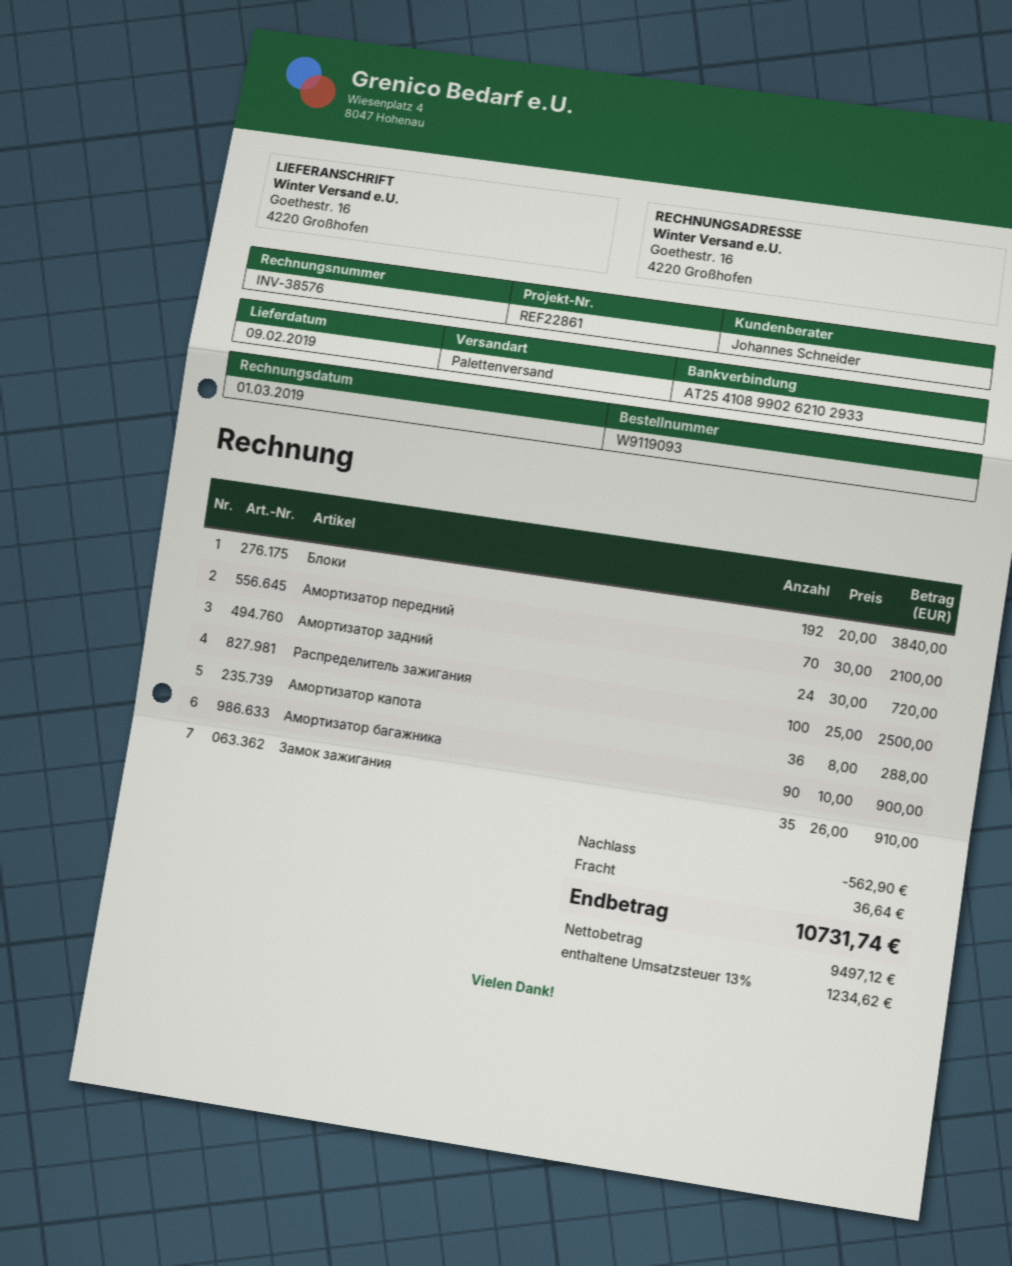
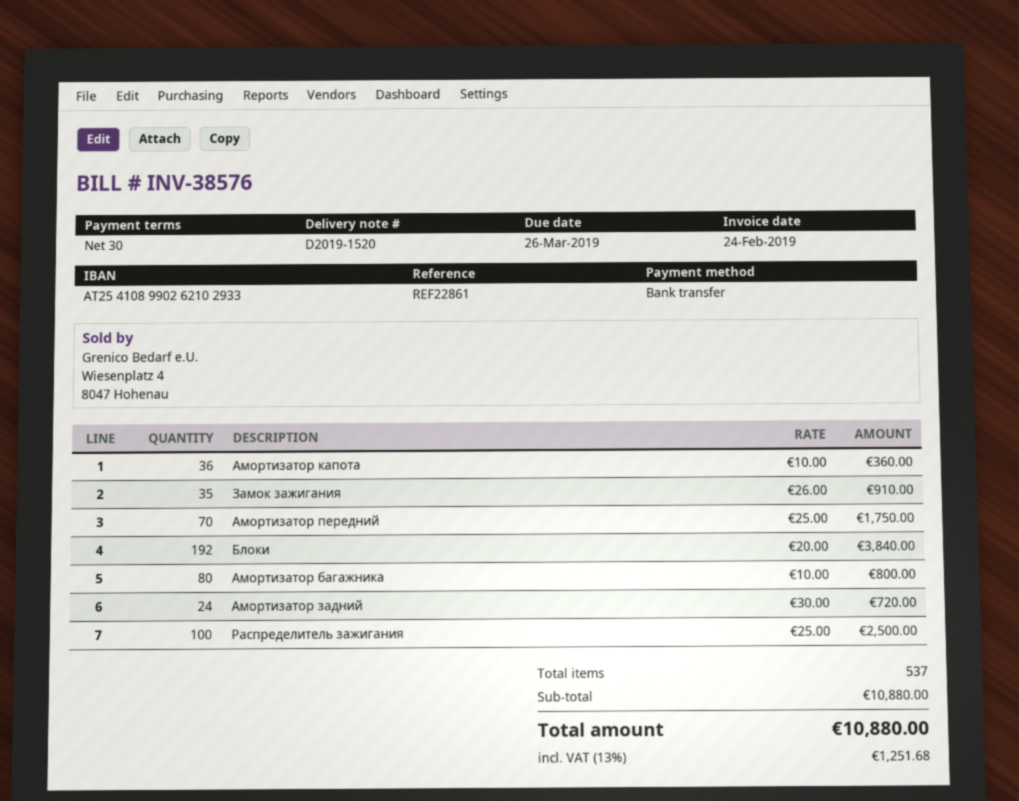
invoice date: 2019-03-01 -> 2019-02-24
Амортизатор передний: 70 x 30.00 = 2100.00 -> 70 x 25.00 = 1750.00
Амортизатор капота: 36 x 8.00 = 288.00 -> 36 x 10.00 = 360.00
Амортизатор багажника: 90 x 10.00 = 900.00 -> 80 x 10.00 = 800.00
discount: 562.90 -> none
shipping: 36.64 -> none
tax: 13% = 1234.62 -> 13% = 1251.68
total: 10731.74 -> 10880.00

